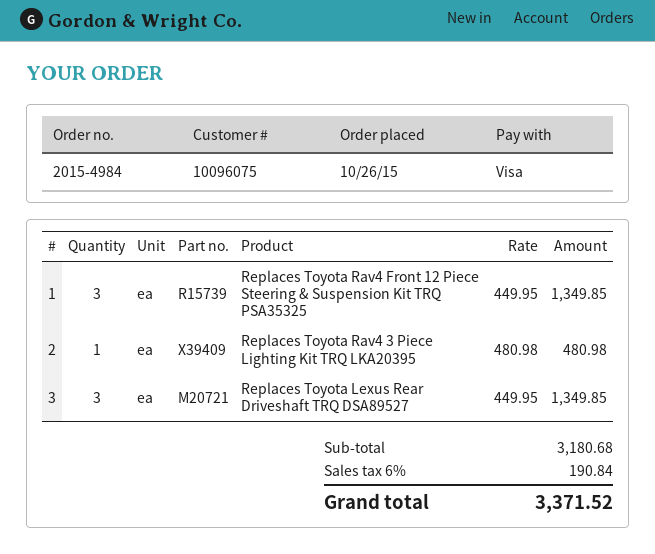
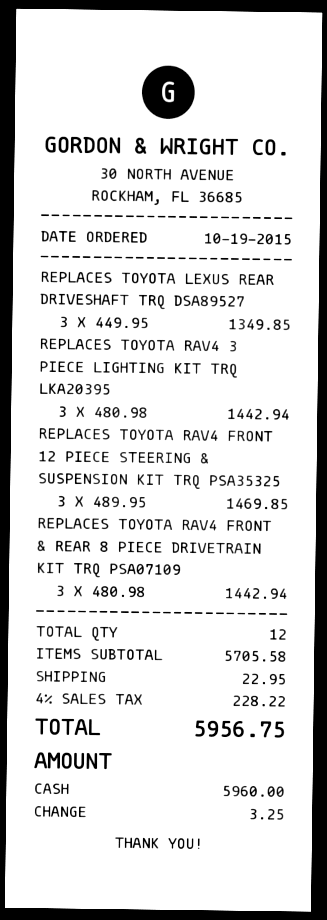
order date: 2015-10-26 -> 2015-10-19
payment method: Visa -> cash
Replaces Toyota Rav4 Front 12 Piece Steering & Suspension Kit TRQ PSA35325: 3 x 449.95 = 1349.85 -> 3 x 489.95 = 1469.85
Replaces Toyota Rav4 3 Piece Lighting Kit TRQ LKA20395: 1 x 480.98 = 480.98 -> 3 x 480.98 = 1442.94
REPLACES TOYOTA RAV4 FRONT & REAR 8 PIECE DRIVETRAIN KIT TRQ PSA07109: none -> 3 x 480.98 = 1442.94
subtotal: 3180.68 -> 5705.58
shipping: none -> 22.95
tax: 6% = 190.84 -> 4% = 228.22
total: 3371.52 -> 5956.75

